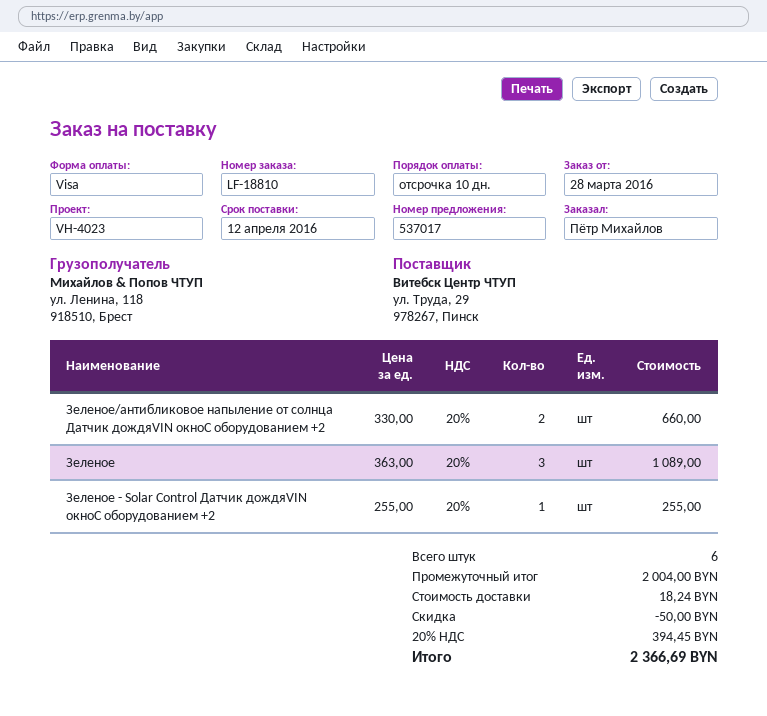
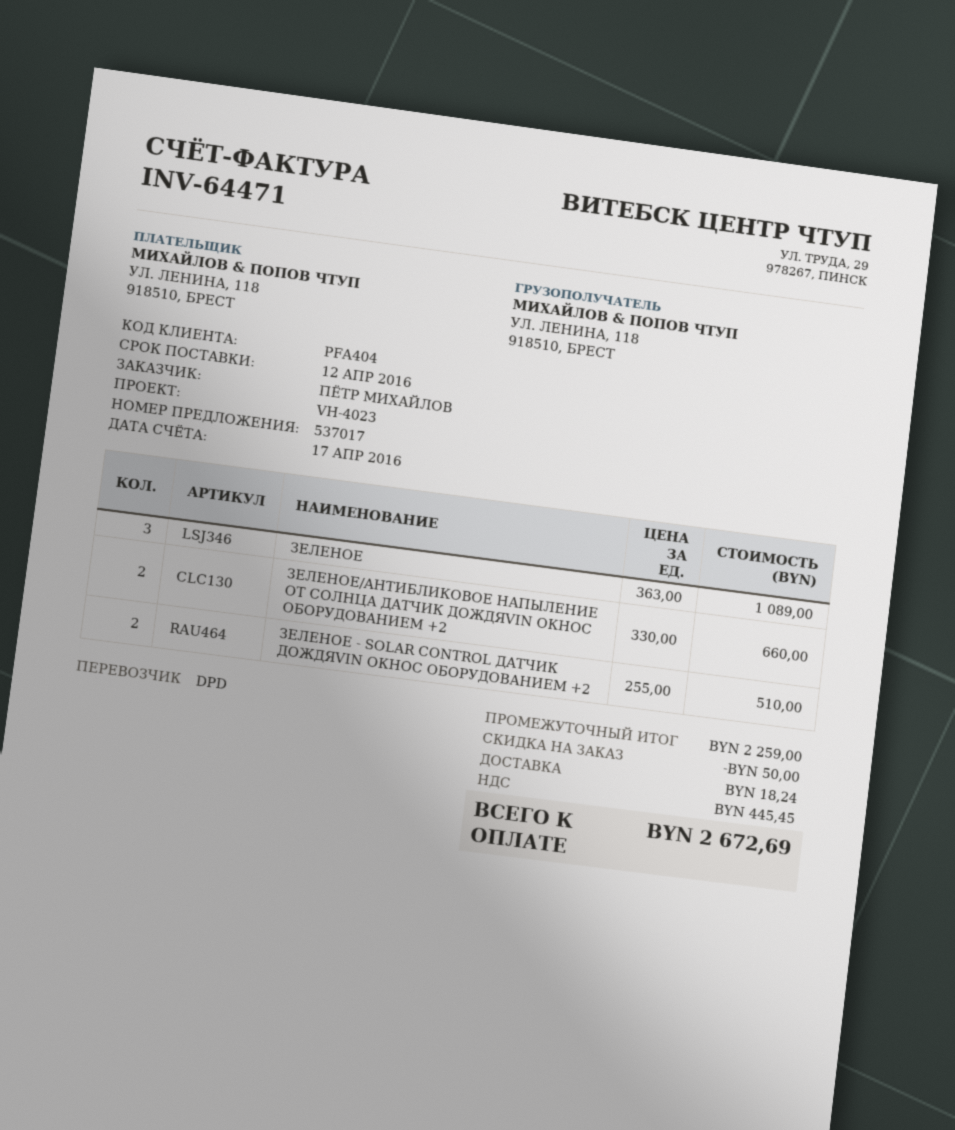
Зеленое - Solar Control Датчик дождяVIN окноС оборудованием +2: 1 x 255.00 = 255.00 -> 2 x 255.00 = 510.00
subtotal: 2004.00 -> 2259.00
tax: 394.45 -> 445.45
total: 2366.69 -> 2672.69

